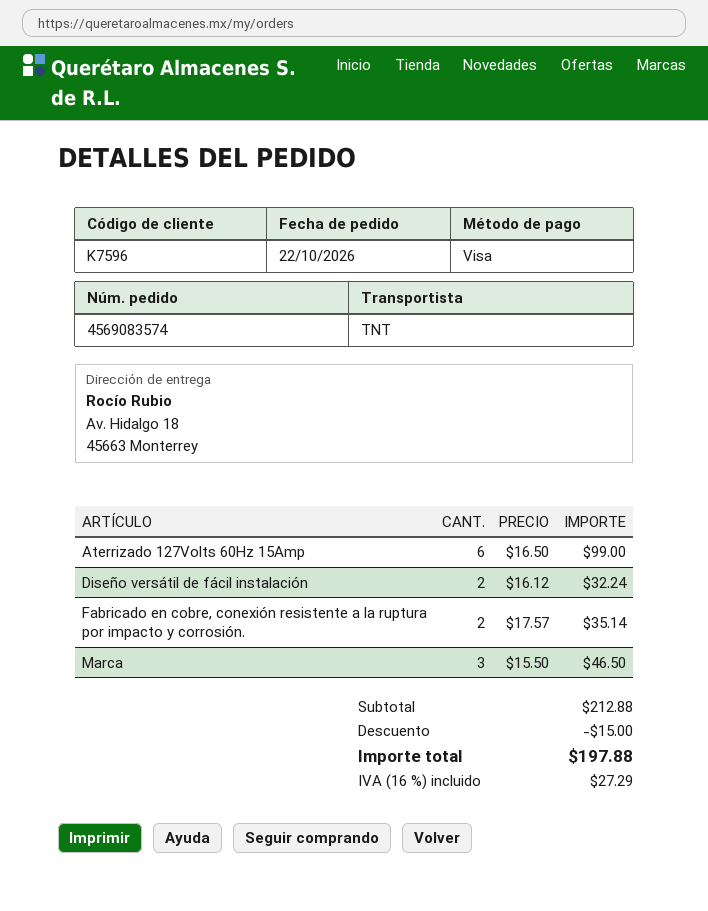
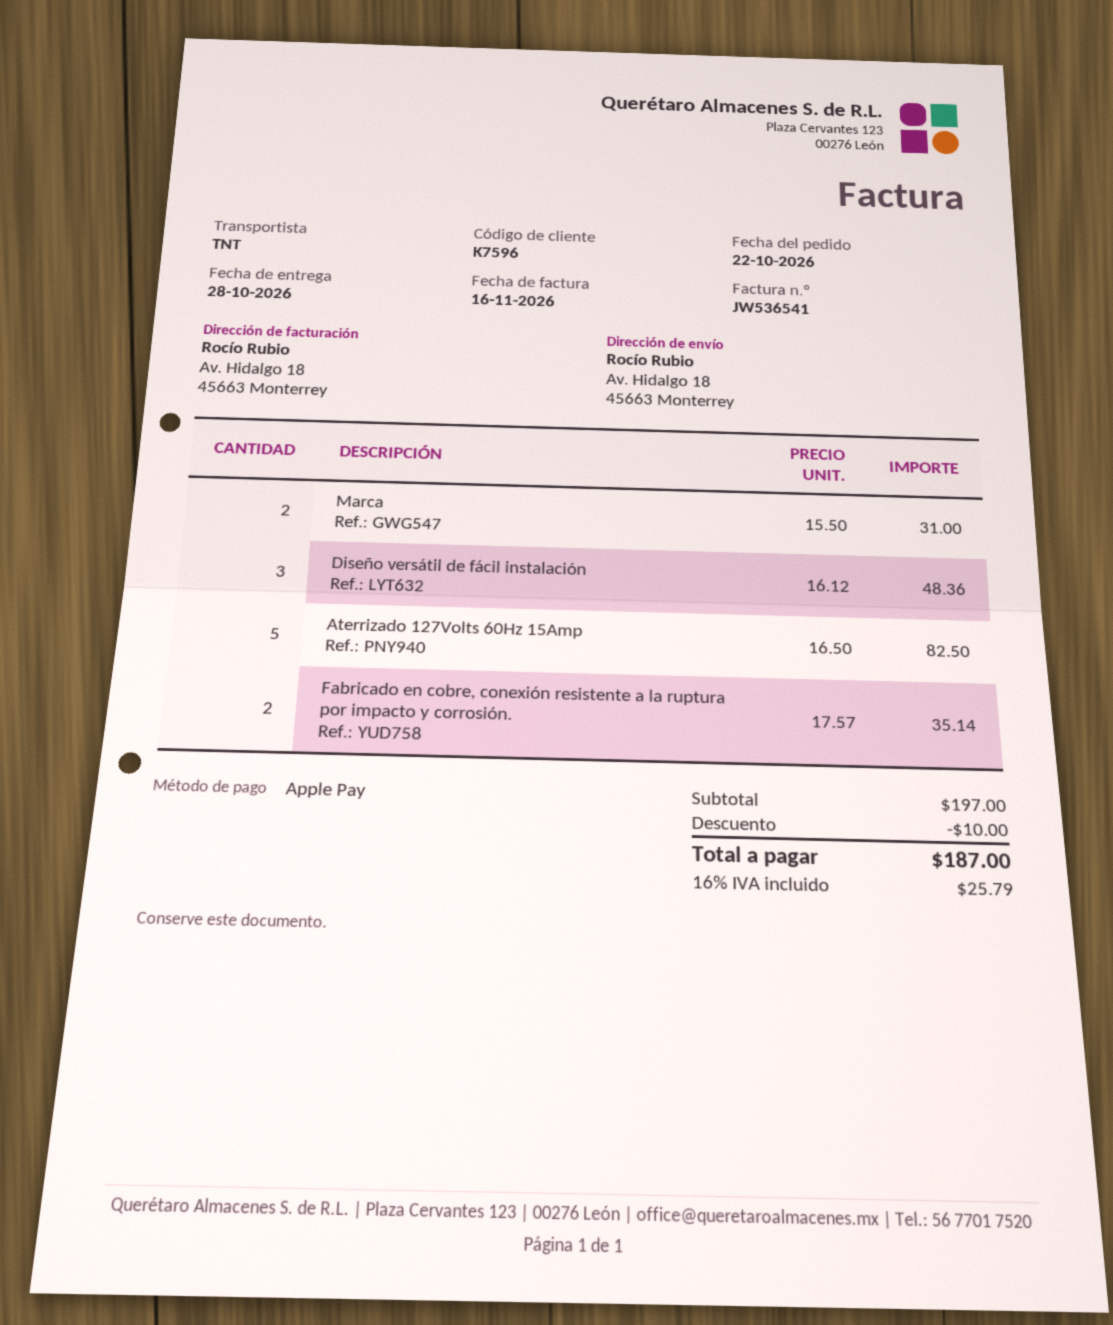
payment method: Visa -> Apple Pay
Aterrizado 127Volts 60Hz 15Amp: 6 x 16.50 = 99.00 -> 5 x 16.50 = 82.50
Diseño versátil de fácil instalación: 2 x 16.12 = 32.24 -> 3 x 16.12 = 48.36
Marca: 3 x 15.50 = 46.50 -> 2 x 15.50 = 31.00
subtotal: 212.88 -> 197.00
discount: 15.00 -> 10.00
tax: 16% = 27.29 -> 16% = 25.79
total: 197.88 -> 187.00

